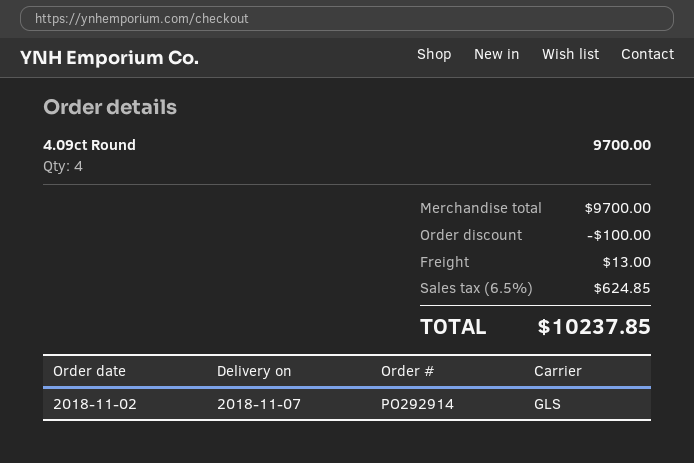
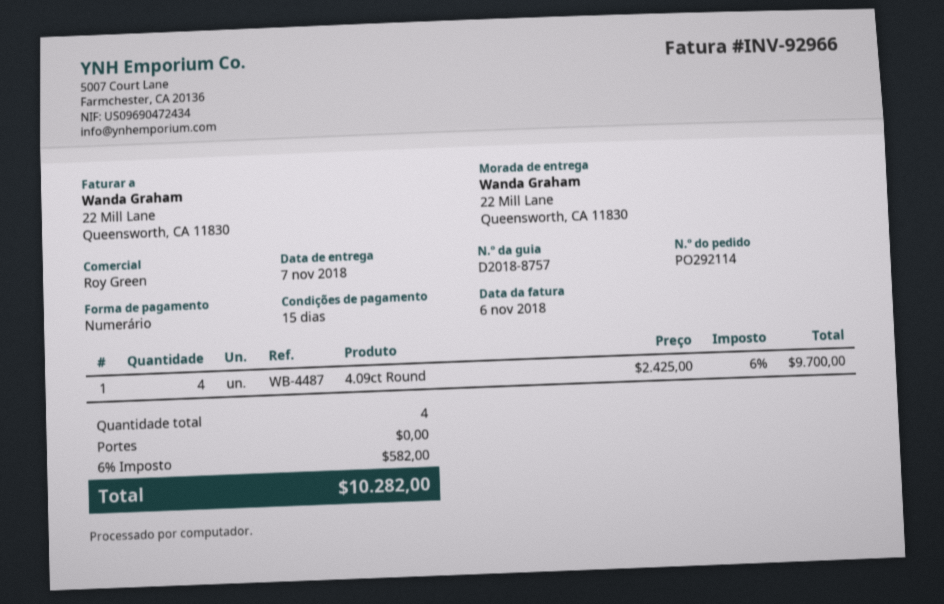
order number: PO292914 -> PO292114
discount: 100.00 -> none
shipping: 13.00 -> 0.00
tax: 6.5% = 624.85 -> 6% = 582.00
total: 10237.85 -> 10282.00

